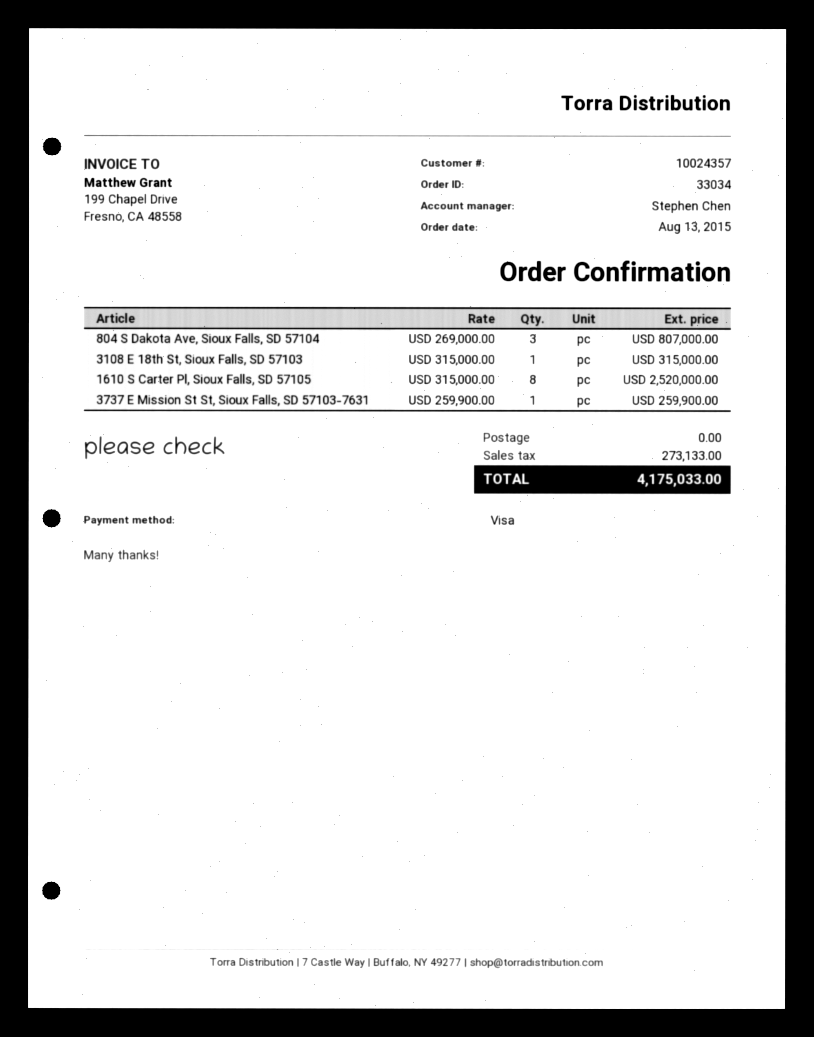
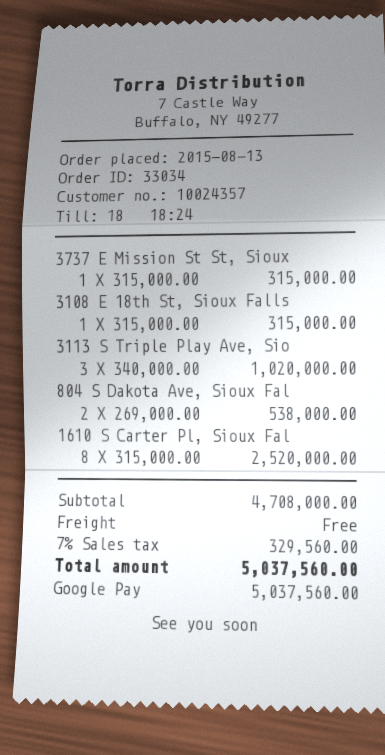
payment method: Visa -> Google Pay
804 S Dakota Ave, Sioux Falls, SD 57104: 3 x 269000.00 = 807000.00 -> 2 x 269000.00 = 538000.00
3737 E Mission St St, Sioux Falls, SD 57103-7631: 1 x 259900.00 = 259900.00 -> 1 x 315000.00 = 315000.00
3113 S Triple Play Ave, Sio: none -> 3 x 340000.00 = 1020000.00
tax: 273133.00 -> 329560.00
total: 4175033.00 -> 5037560.00

